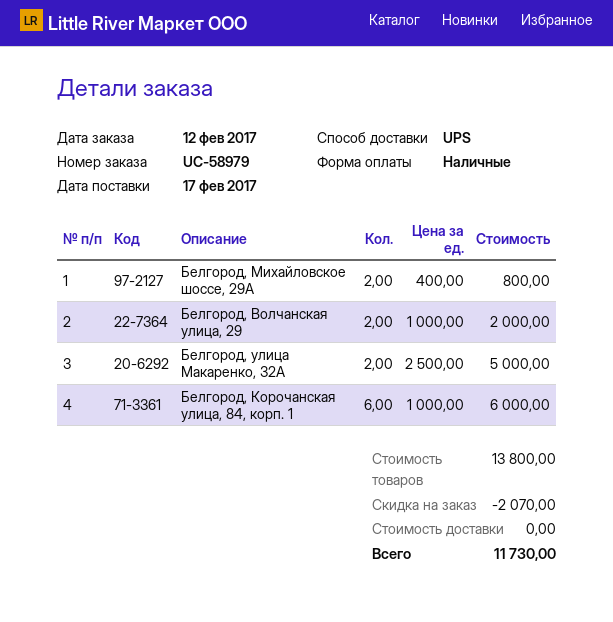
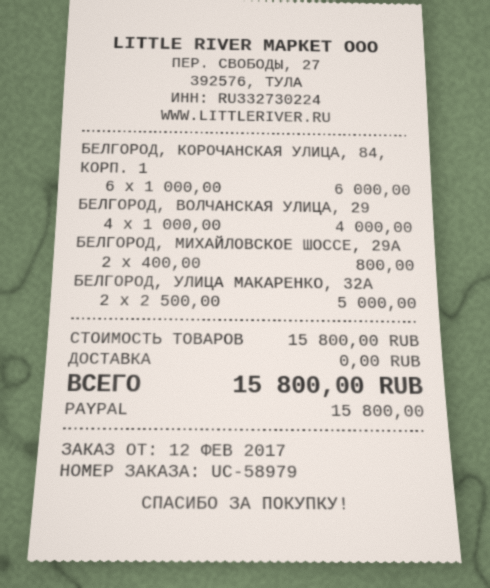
payment method: cash -> PayPal
Белгород, Волчанская улица, 29: 2 x 1000.00 = 2000.00 -> 4 x 1000.00 = 4000.00
subtotal: 13800.00 -> 15800.00
discount: 2070.00 -> none
total: 11730.00 -> 15800.00

